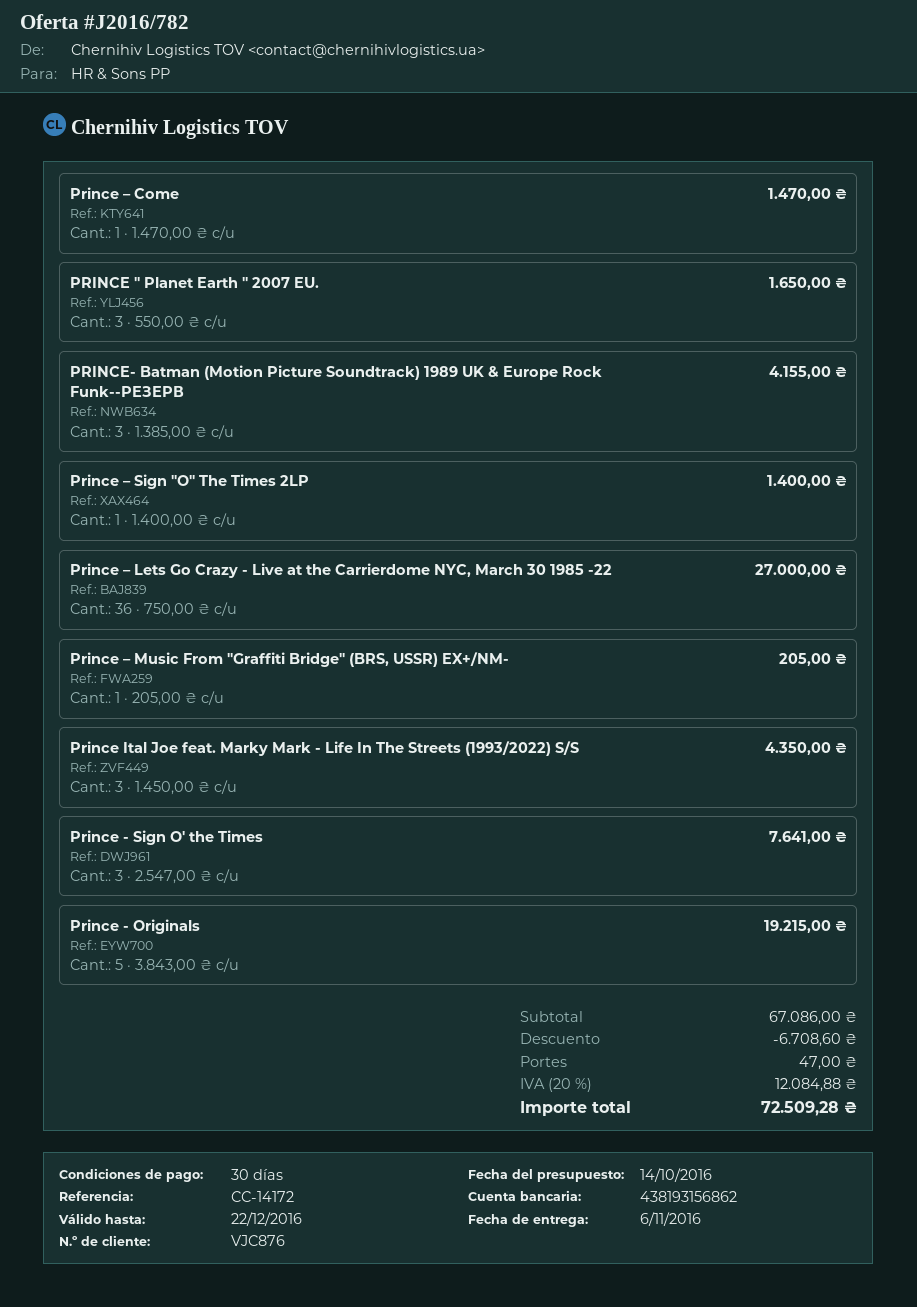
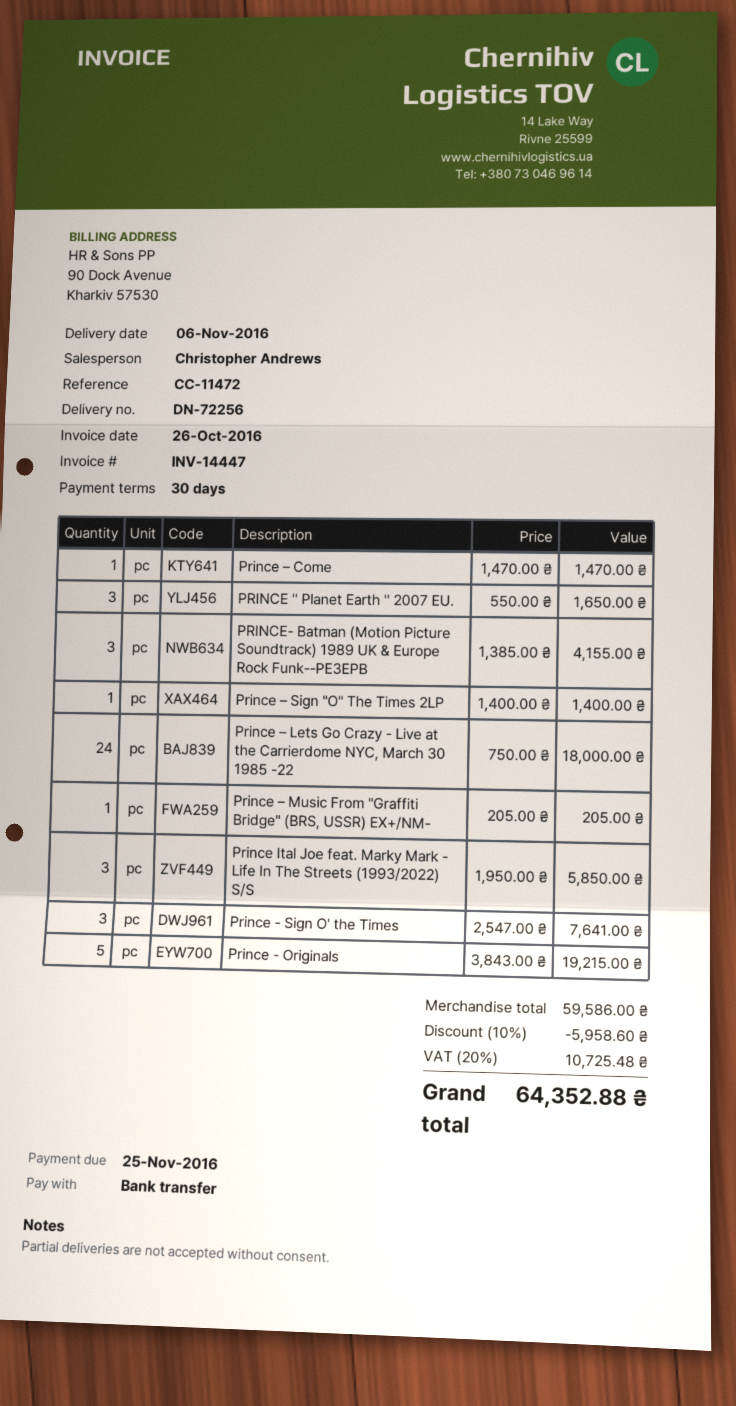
reference: CC-14172 -> CC-11472
Prince – Lets Go Crazy - Live at the Carrierdome NYC, March 30 1985 -22: 36 x 750.00 = 27000.00 -> 24 x 750.00 = 18000.00
Prince Ital Joe feat. Marky Mark - Life In The Streets (1993/2022) S/S: 3 x 1450.00 = 4350.00 -> 3 x 1950.00 = 5850.00
subtotal: 67086.00 -> 59586.00
discount: 6708.60 -> 5958.60
shipping: 47.00 -> none
tax: 20% = 12084.88 -> 20% = 10725.48
total: 72509.28 -> 64352.88

